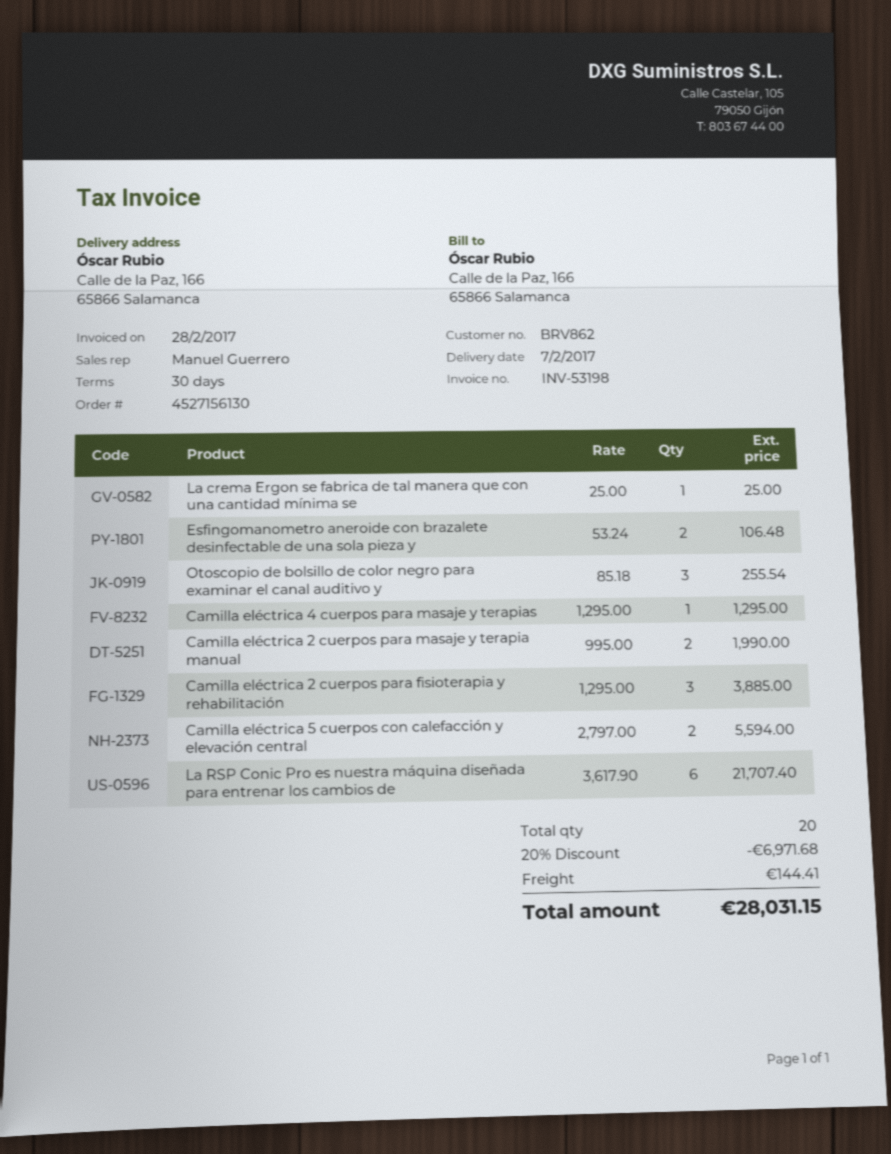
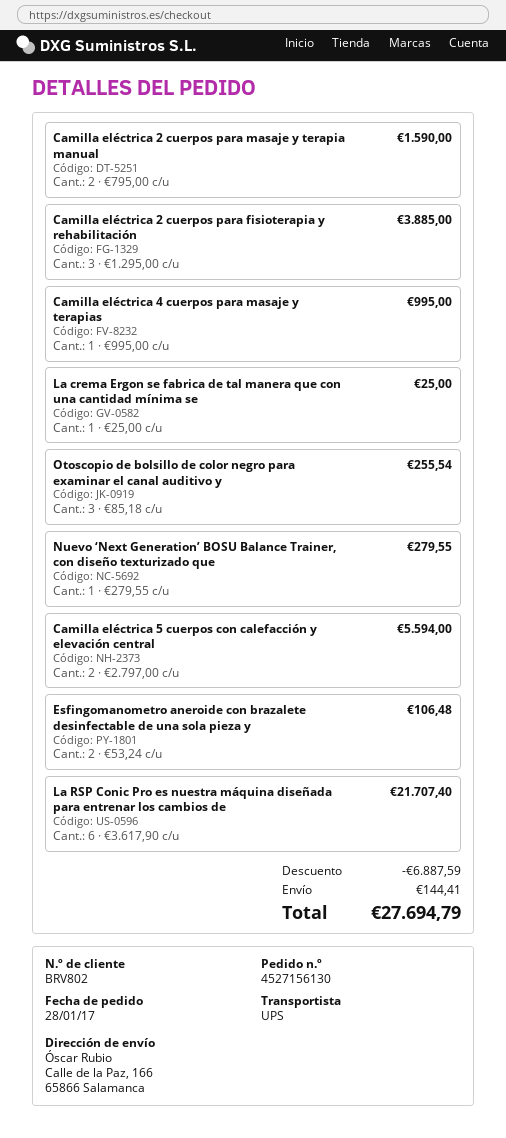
customer number: BRV862 -> BRV802
Camilla eléctrica 4 cuerpos para masaje y terapias: 1 x 1295.00 = 1295.00 -> 1 x 995.00 = 995.00
Camilla eléctrica 2 cuerpos para masaje y terapia manual: 2 x 995.00 = 1990.00 -> 2 x 795.00 = 1590.00
Nuevo ‘Next Generation’ BOSU Balance Trainer, con diseño texturizado que: none -> 1 x 279.55 = 279.55
discount: 6971.68 -> 6887.59
total: 28031.15 -> 27694.79

